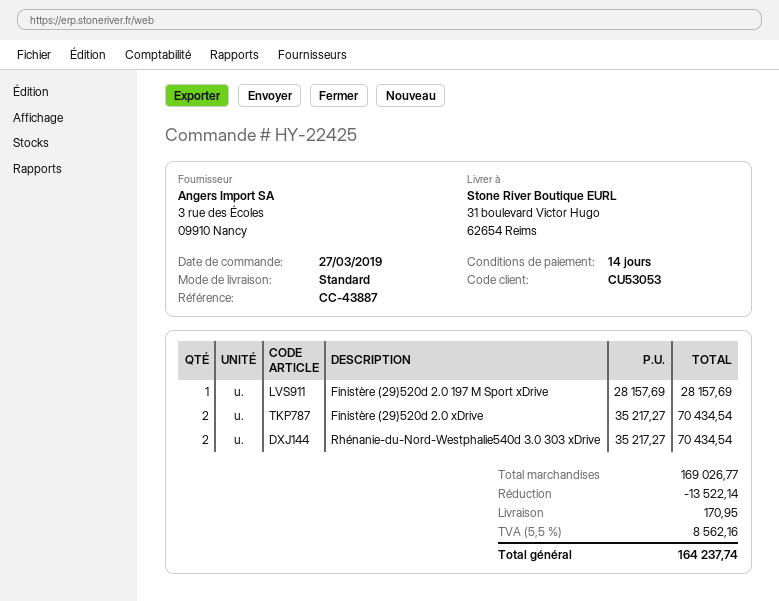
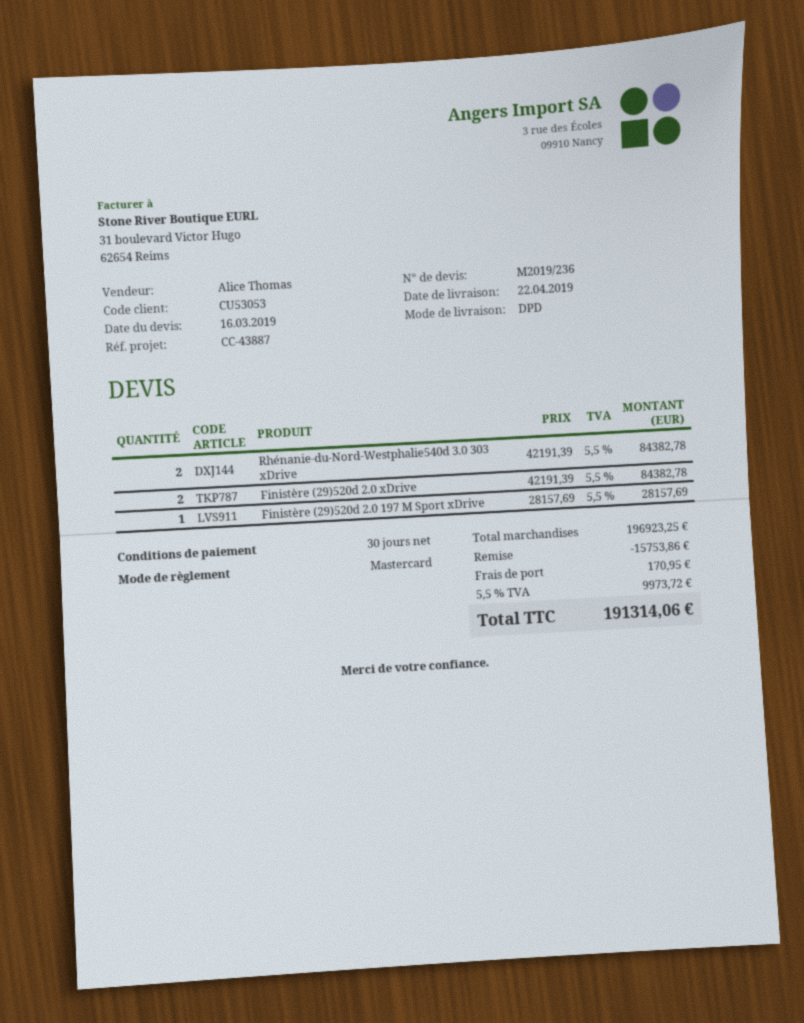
payment terms: 14 days -> 30 days
shipping method: standard -> DPD
Finistère (29)520d 2.0 xDrive: 2 x 35217.27 = 70434.54 -> 2 x 42191.39 = 84382.78
Rhénanie-du-Nord-Westphalie540d 3.0 303 xDrive: 2 x 35217.27 = 70434.54 -> 2 x 42191.39 = 84382.78
subtotal: 169026.77 -> 196923.25
discount: 13522.14 -> 15753.86
tax: 5.5% = 8562.16 -> 5.5% = 9973.72
total: 164237.74 -> 191314.06

